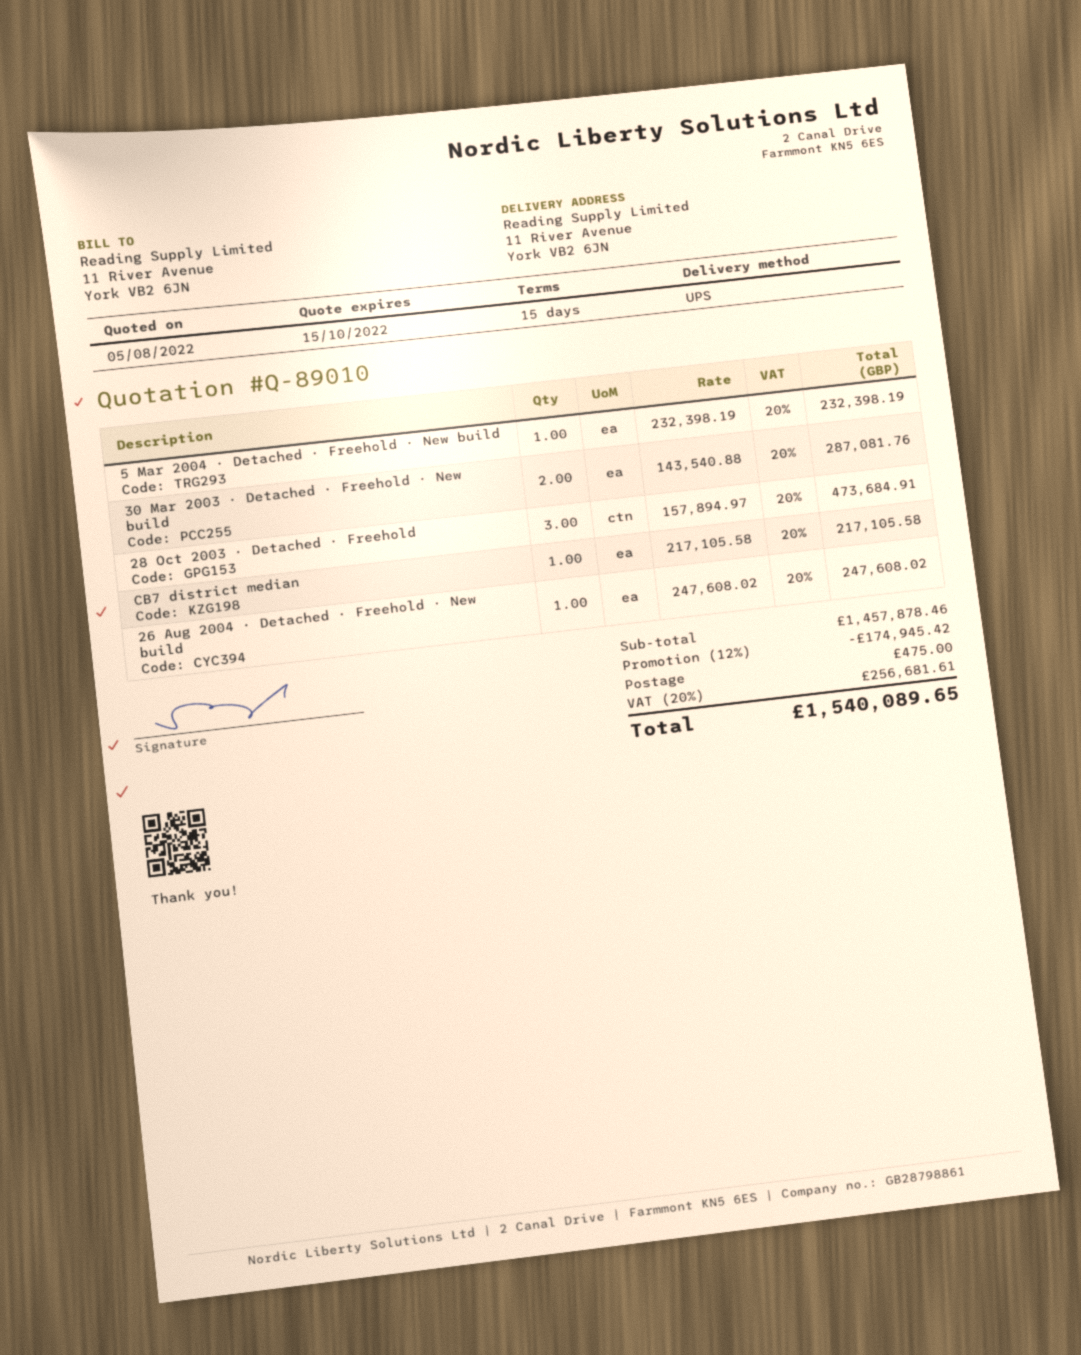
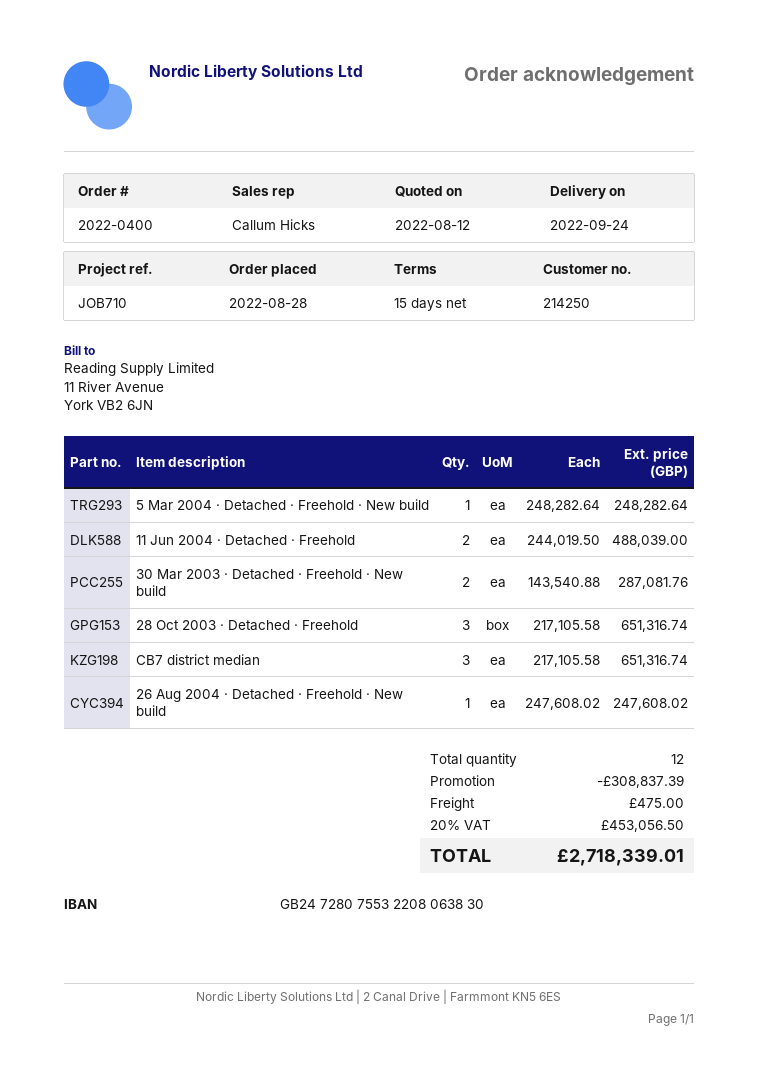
quote date: 2022-08-05 -> 2022-08-12
5 Mar 2004 · Detached · Freehold · New build: 1 x 232398.19 = 232398.19 -> 1 x 248282.64 = 248282.64
28 Oct 2003 · Detached · Freehold: 3 x 157894.97 = 473684.91 -> 3 x 217105.58 = 651316.74
CB7 district median: 1 x 217105.58 = 217105.58 -> 3 x 217105.58 = 651316.74
11 Jun 2004 · Detached · Freehold: none -> 2 x 244019.50 = 488039.00
discount: 174945.42 -> 308837.39
tax: 20% = 256681.61 -> 20% = 453056.50
total: 1540089.65 -> 2718339.01

